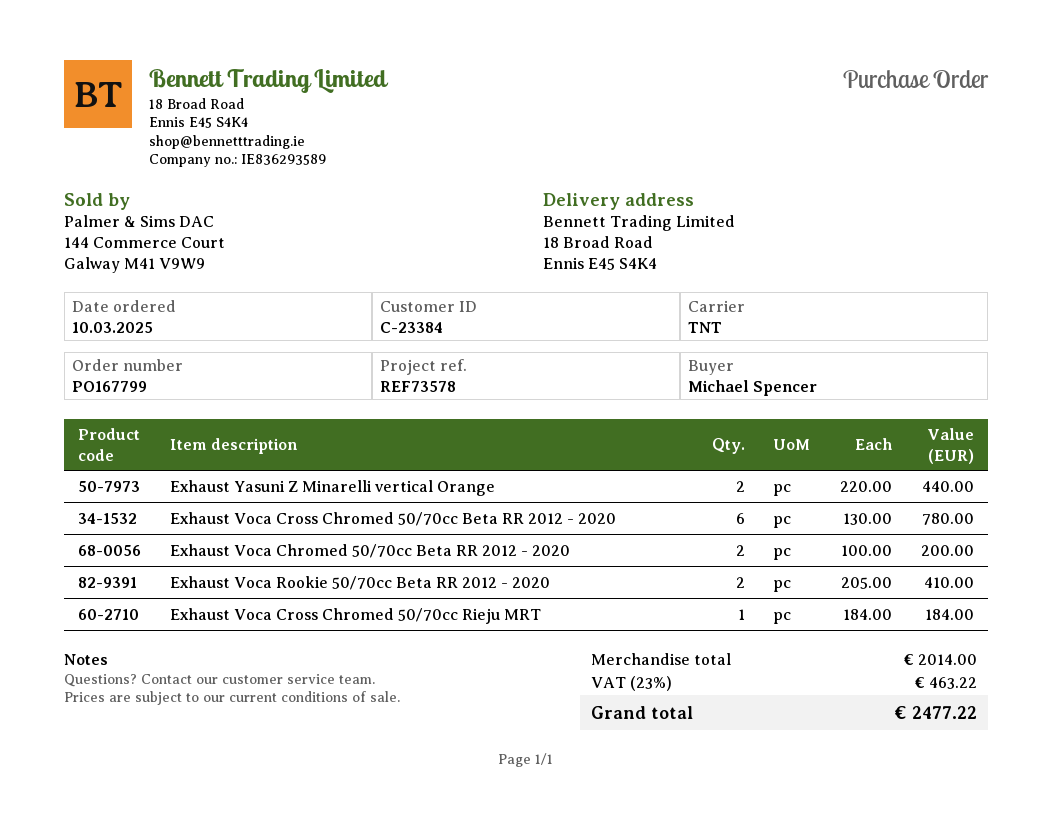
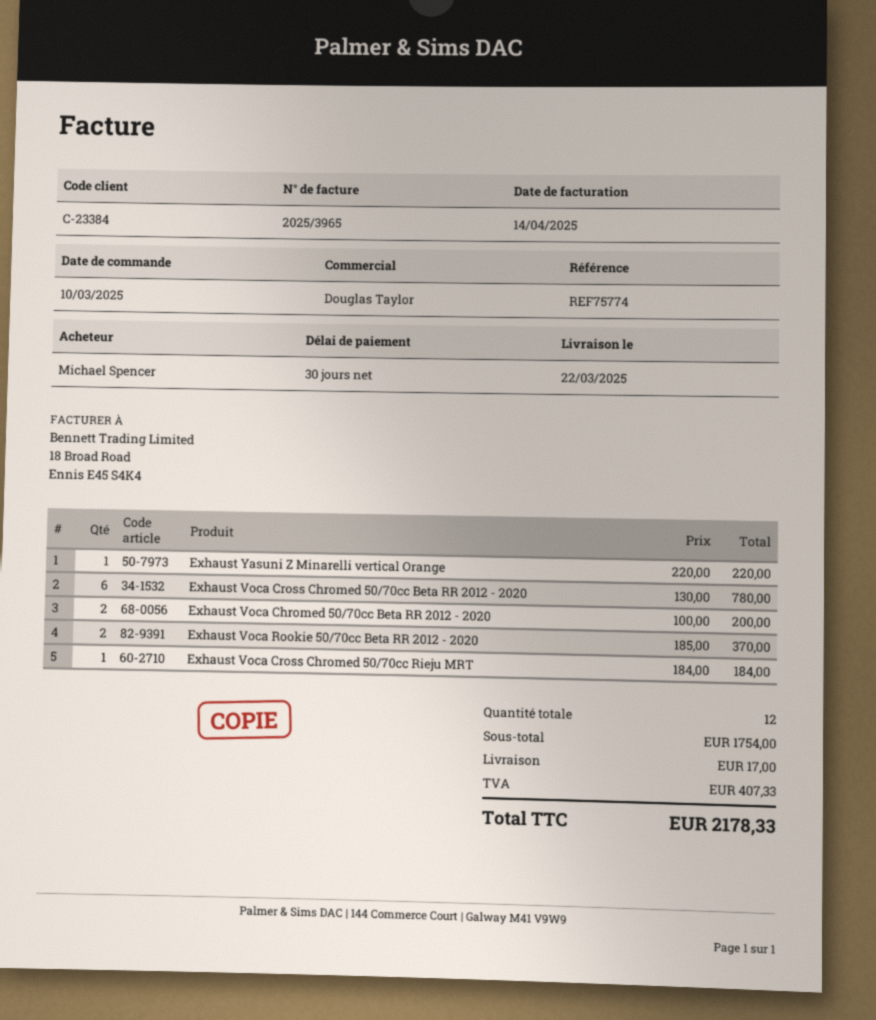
reference: REF73578 -> REF75774
Exhaust Yasuni Z Minarelli vertical Orange: 2 x 220.00 = 440.00 -> 1 x 220.00 = 220.00
Exhaust Voca Rookie 50/70cc Beta RR 2012 - 2020: 2 x 205.00 = 410.00 -> 2 x 185.00 = 370.00
subtotal: 2014.00 -> 1754.00
shipping: none -> 17.00
tax: 463.22 -> 407.33
total: 2477.22 -> 2178.33

